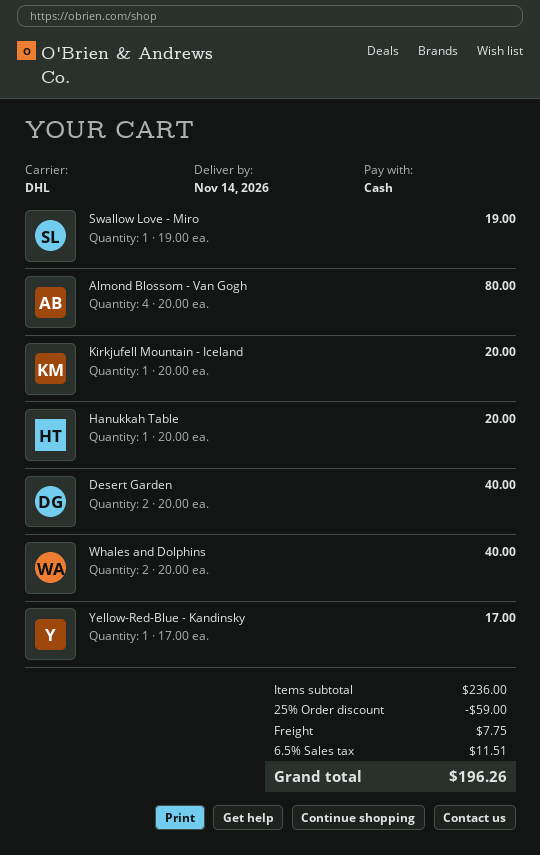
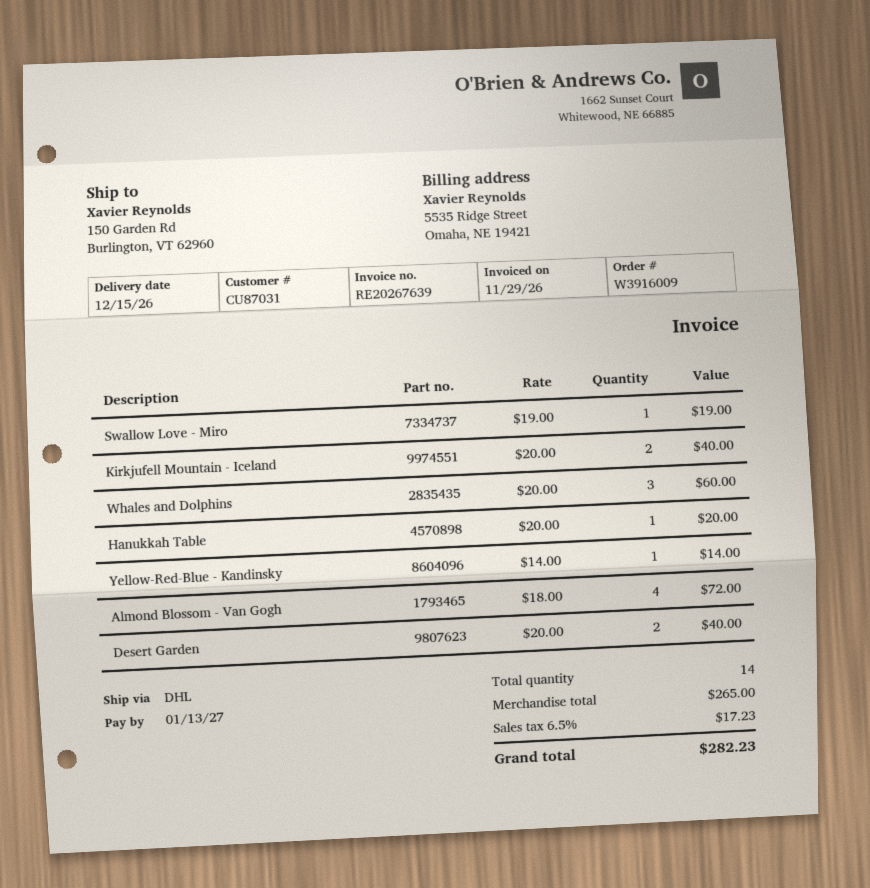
delivery date: 2026-11-14 -> 2026-12-15
Almond Blossom - Van Gogh: 4 x 20.00 = 80.00 -> 4 x 18.00 = 72.00
Kirkjufell Mountain - Iceland: 1 x 20.00 = 20.00 -> 2 x 20.00 = 40.00
Whales and Dolphins: 2 x 20.00 = 40.00 -> 3 x 20.00 = 60.00
Yellow-Red-Blue - Kandinsky: 1 x 17.00 = 17.00 -> 1 x 14.00 = 14.00
subtotal: 236.00 -> 265.00
discount: 25% = 59.00 -> none
shipping: 7.75 -> none
tax: 6.5% = 11.51 -> 6.5% = 17.23
total: 196.26 -> 282.23

